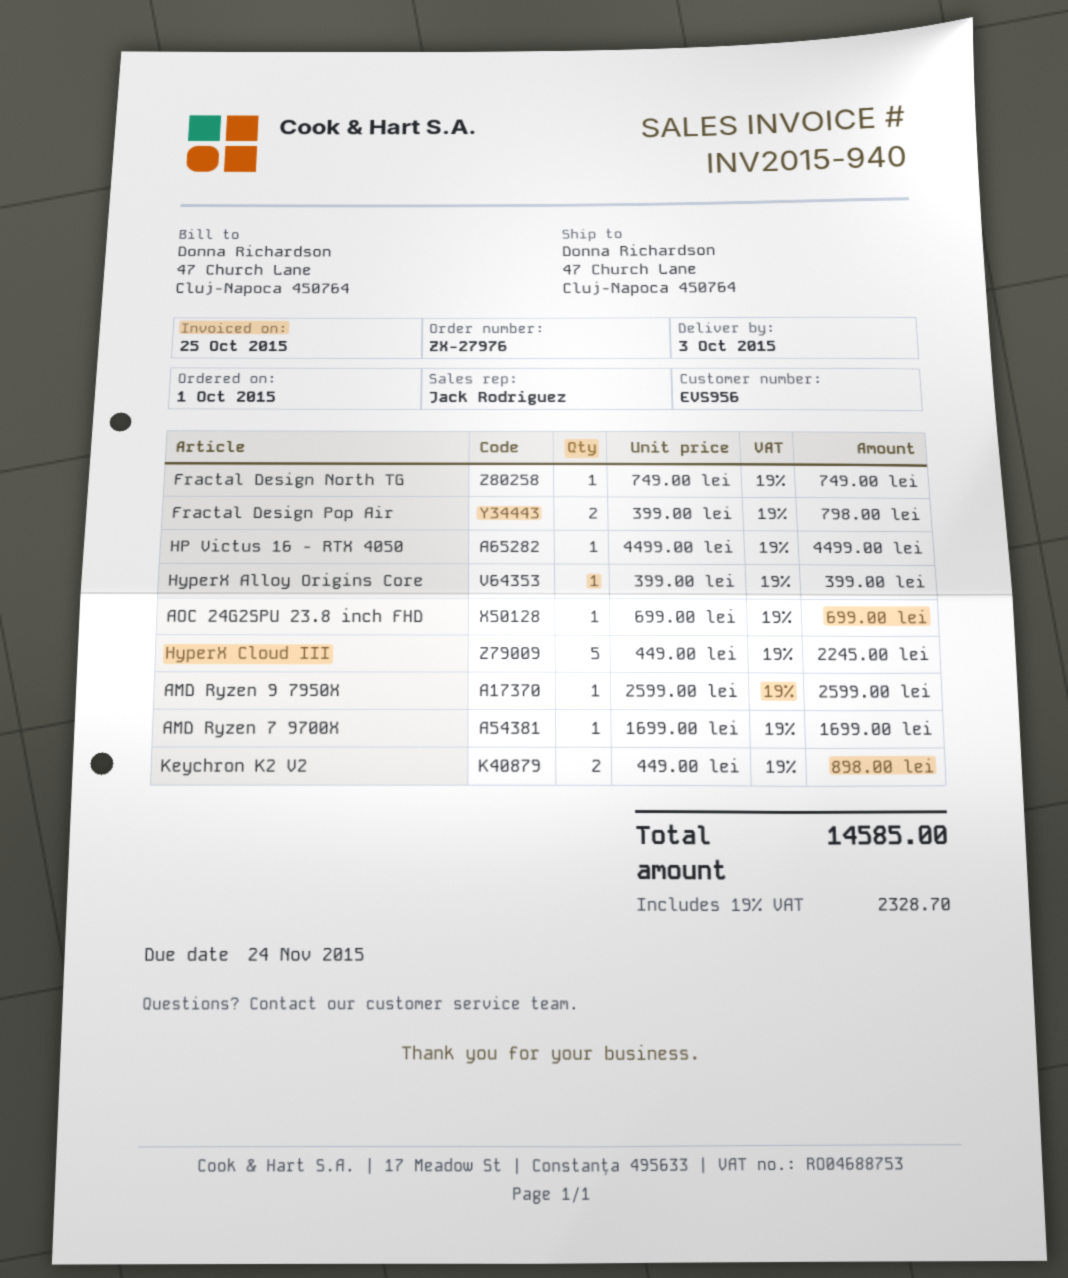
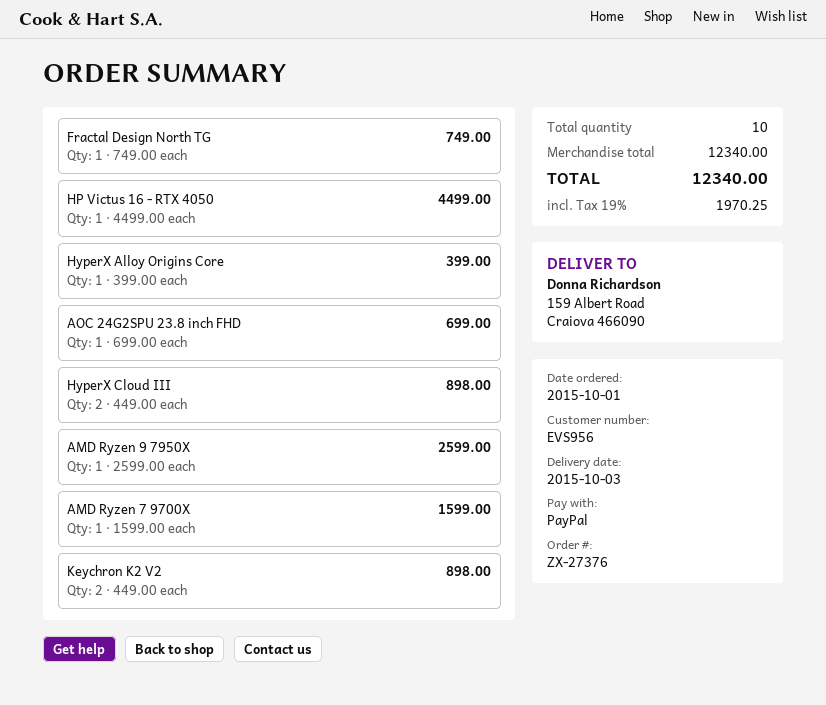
order number: ZX-27976 -> ZX-27376
ship to: 47 Church Lane, Cluj-Napoca 450764 -> 159 Albert Road, Craiova 466090
Fractal Design Pop Air: 2 x 399.00 = 798.00 -> none
HyperX Cloud III: 5 x 449.00 = 2245.00 -> 2 x 449.00 = 898.00
AMD Ryzen 7 9700X: 1 x 1699.00 = 1699.00 -> 1 x 1599.00 = 1599.00
tax: 19% = 2328.70 -> 19% = 1970.25
total: 14585.00 -> 12340.00

